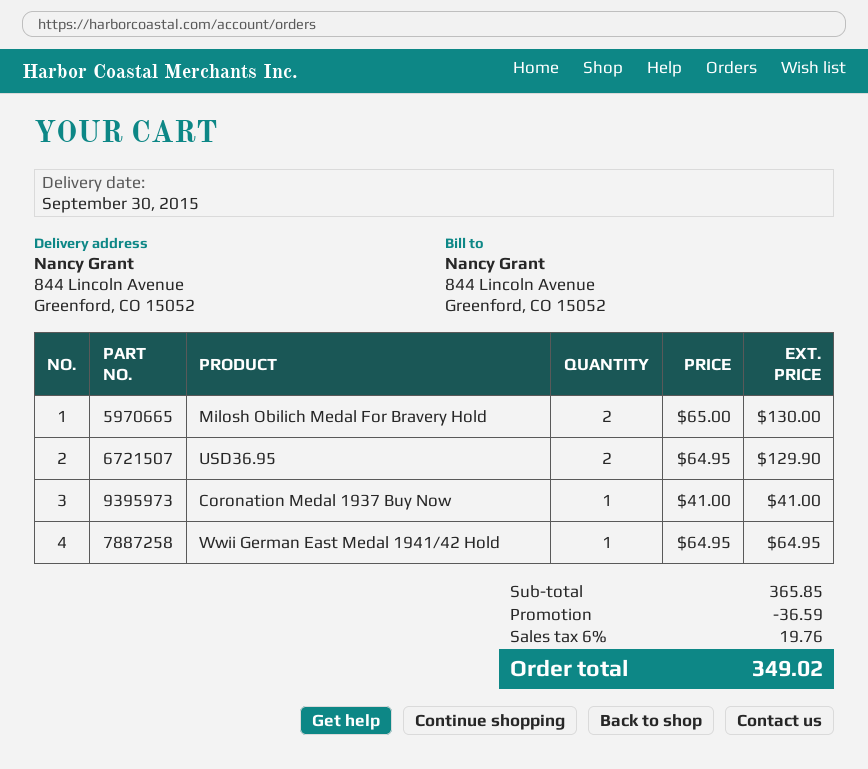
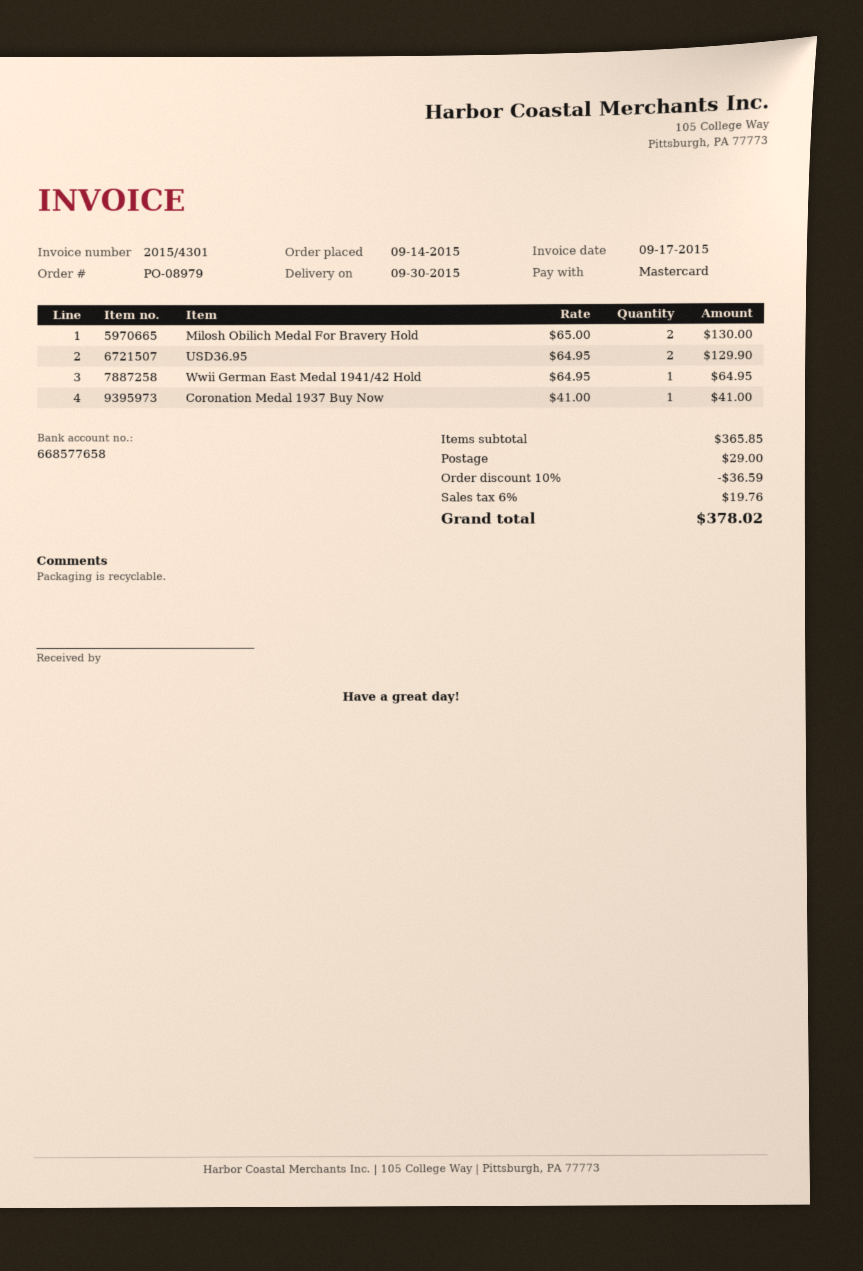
shipping: none -> 29.00
total: 349.02 -> 378.02

